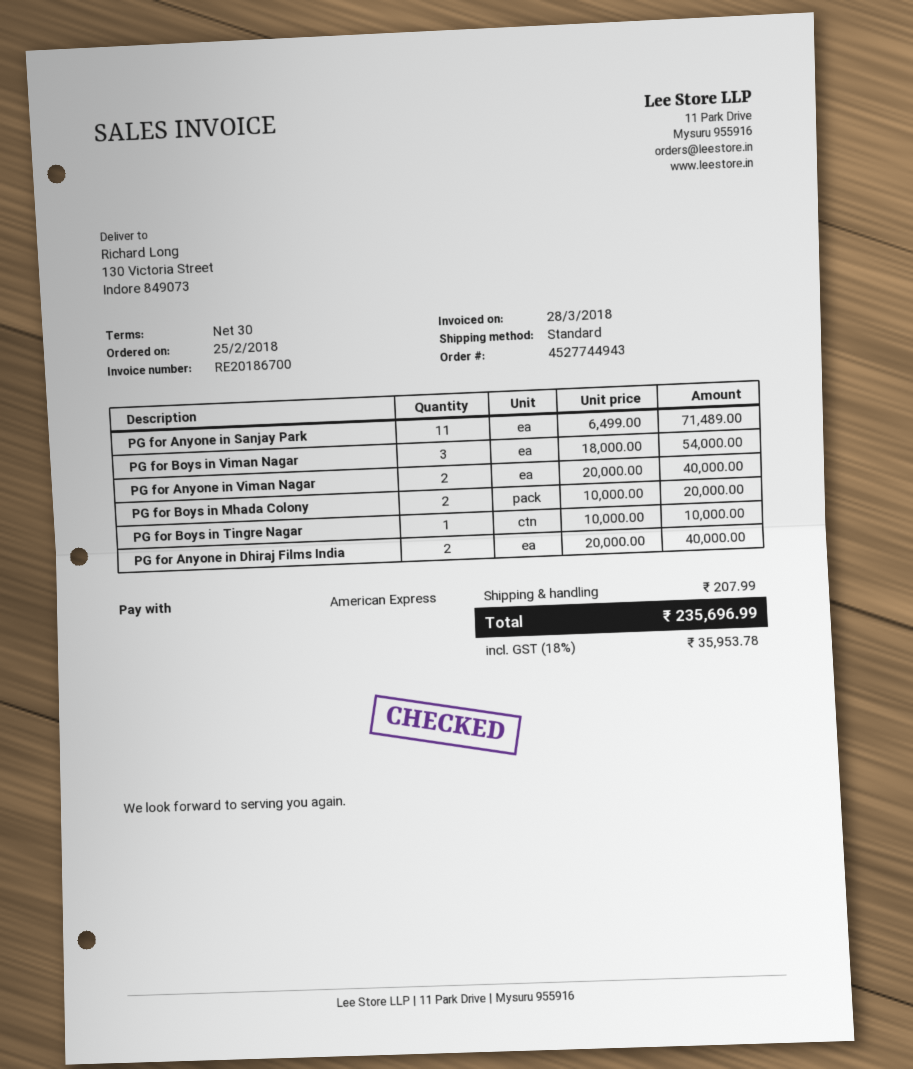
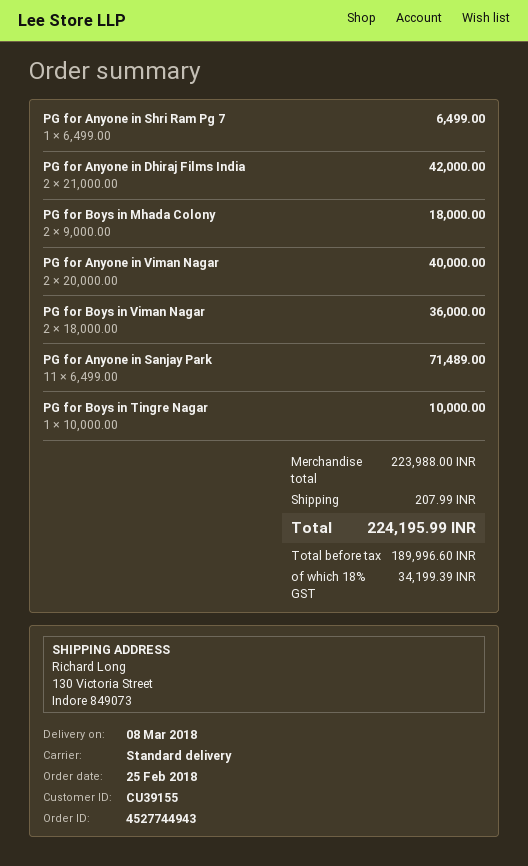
PG for Boys in Viman Nagar: 3 x 18000.00 = 54000.00 -> 2 x 18000.00 = 36000.00
PG for Boys in Mhada Colony: 2 x 10000.00 = 20000.00 -> 2 x 9000.00 = 18000.00
PG for Anyone in Dhiraj Films India: 2 x 20000.00 = 40000.00 -> 2 x 21000.00 = 42000.00
PG for Anyone in Shri Ram Pg 7: none -> 1 x 6499.00 = 6499.00
tax: 18% = 35953.78 -> 18% = 34199.39
total: 235696.99 -> 224195.99

